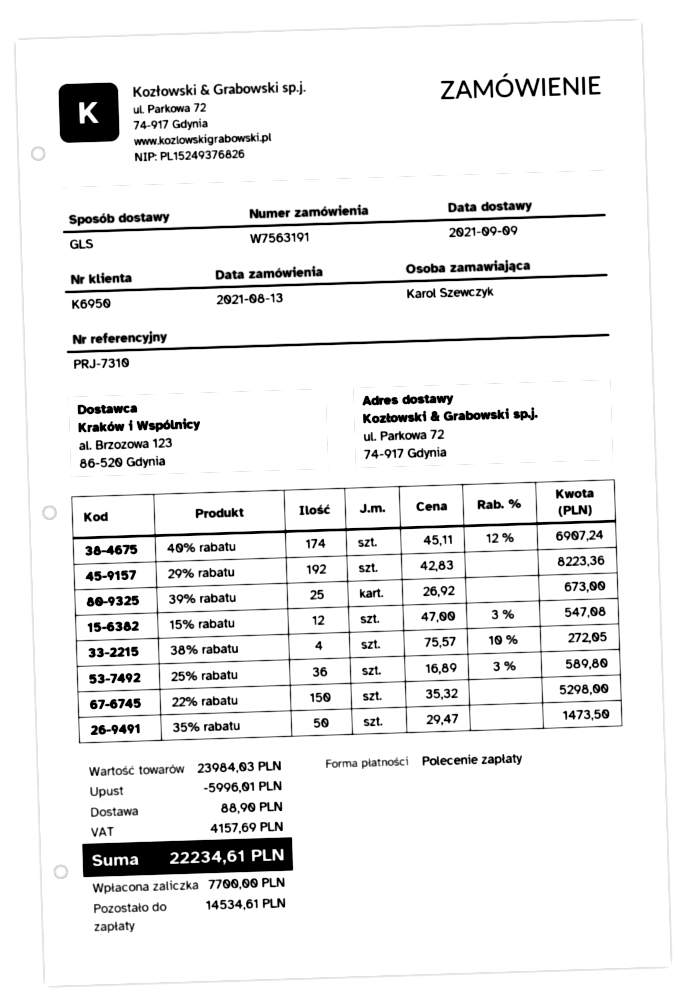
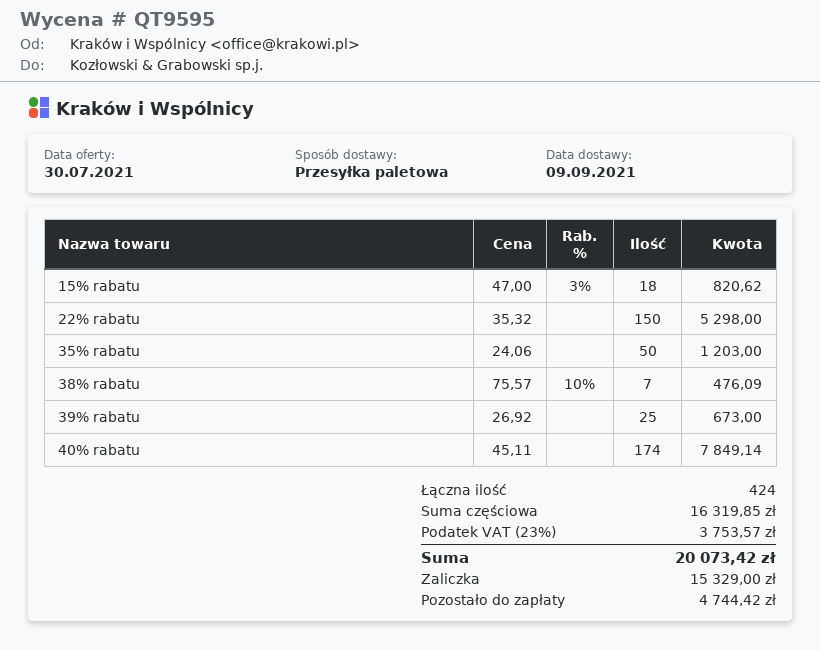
shipping method: GLS -> pallet freight
40% rabatu: 174 x 45.11 - 12% = 6907.24 -> 174 x 45.11 = 7849.14
29% rabatu: 192 x 42.83 = 8223.36 -> none
15% rabatu: 12 x 47.00 - 3% = 547.08 -> 18 x 47.00 - 3% = 820.62
38% rabatu: 4 x 75.57 - 10% = 272.05 -> 7 x 75.57 - 10% = 476.09
25% rabatu: 36 x 16.89 - 3% = 589.80 -> none
35% rabatu: 50 x 29.47 = 1473.50 -> 50 x 24.06 = 1203.00
subtotal: 23984.03 -> 16319.85
discount: 5996.01 -> none
shipping: 88.90 -> none
tax: 4157.69 -> 3753.57
total: 22234.61 -> 20073.42
deposit: 7700.00 -> 15329.00
balance: 14534.61 -> 4744.42

